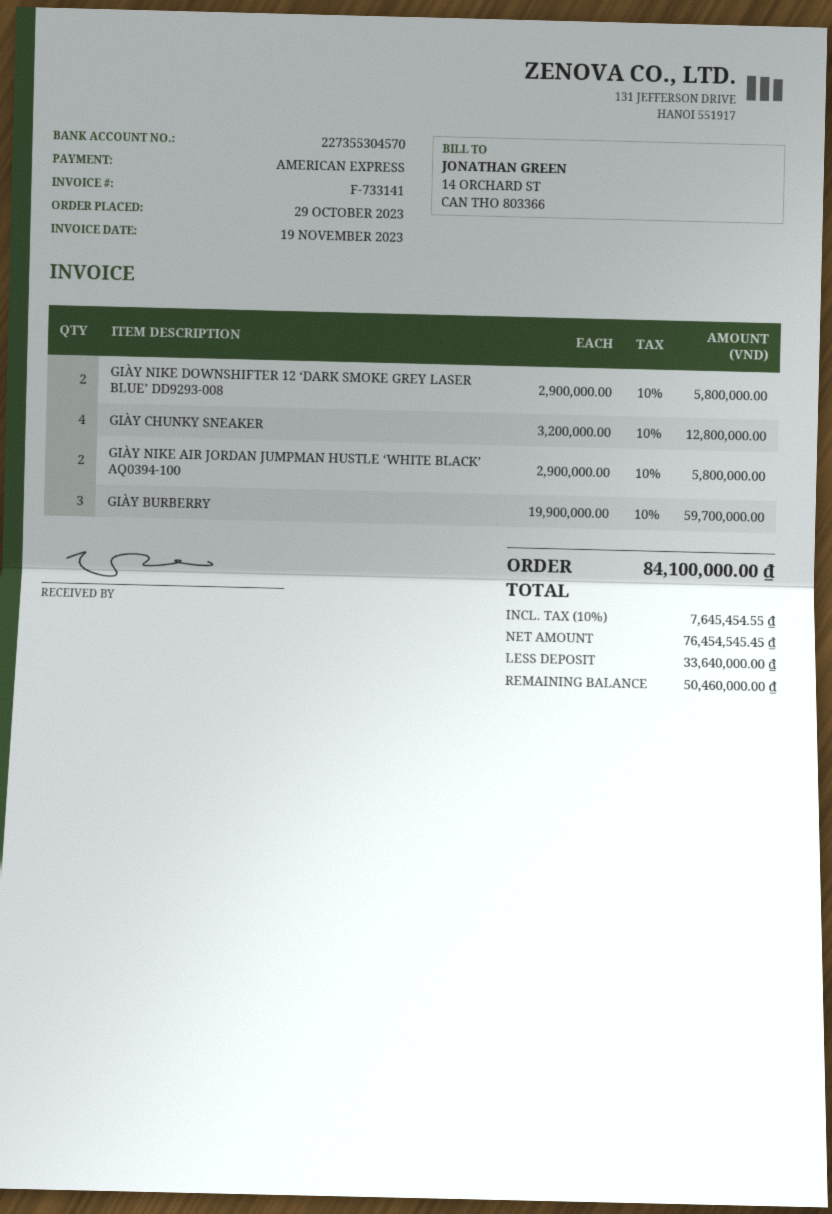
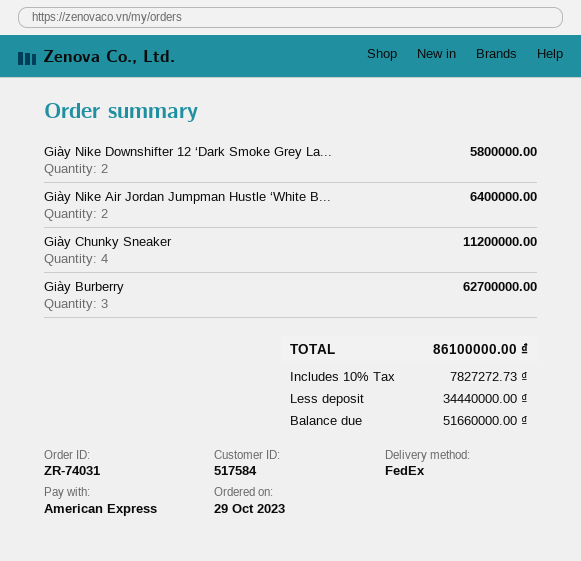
GIÀY CHUNKY SNEAKER: 4 for 12800000.00 -> 4 for 11200000.00
GIÀY NIKE AIR JORDAN JUMPMAN HUSTLE ‘WHITE BLACK’ AQ0394-100: 2 for 5800000.00 -> 2 for 6400000.00
GIÀY BURBERRY: 3 for 59700000.00 -> 3 for 62700000.00
tax: 10% = 7645454.55 -> 10% = 7827272.73
total: 84100000.00 -> 86100000.00
deposit: 33640000.00 -> 34440000.00
balance: 50460000.00 -> 51660000.00

